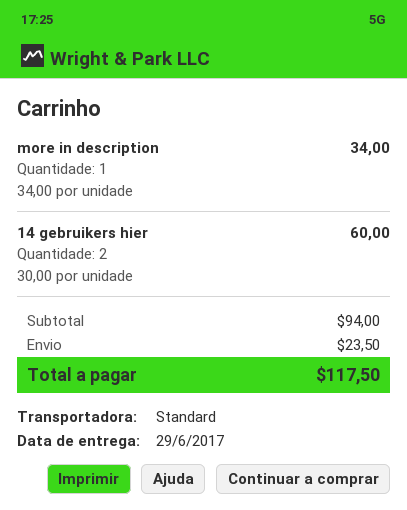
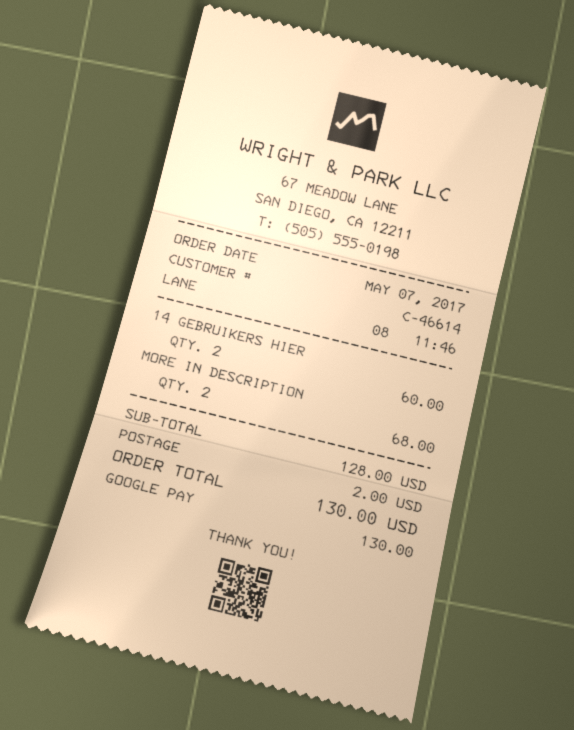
more in description: 1 for 34.00 -> 2 for 68.00
subtotal: 94.00 -> 128.00
shipping: 23.50 -> 2.00
total: 117.50 -> 130.00

